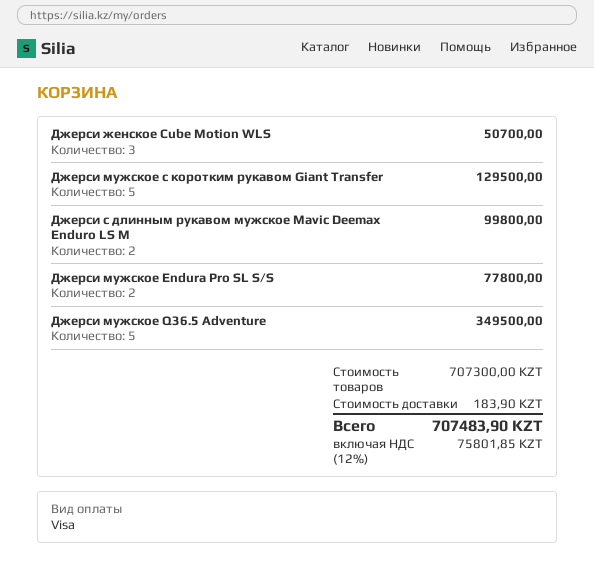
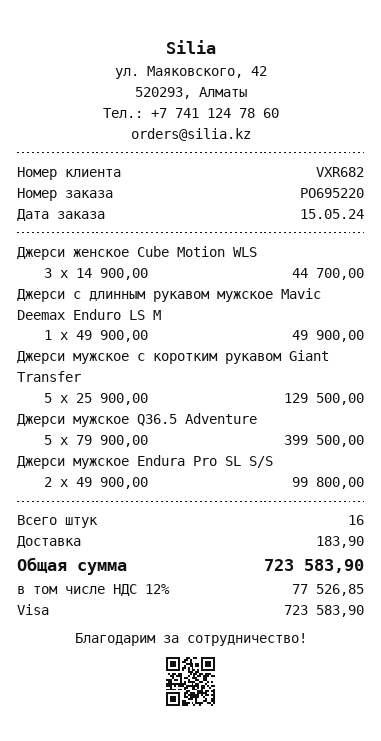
Джерси женское Cube Motion WLS: 3 for 50700.00 -> 3 for 44700.00
Джерси с длинным рукавом мужское Mavic Deemax Enduro LS M: 2 for 99800.00 -> 1 for 49900.00
Джерси мужское Endura Pro SL S/S: 2 for 77800.00 -> 2 for 99800.00
Джерси мужское Q36.5 Adventure: 5 for 349500.00 -> 5 for 399500.00
tax: 12% = 75801.85 -> 12% = 77526.85
total: 707483.90 -> 723583.90

